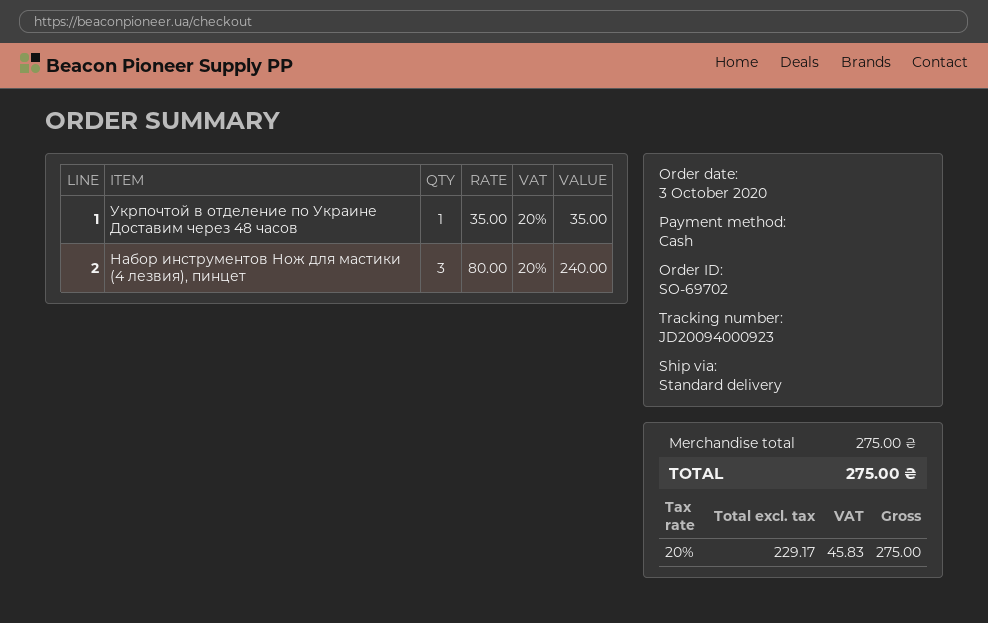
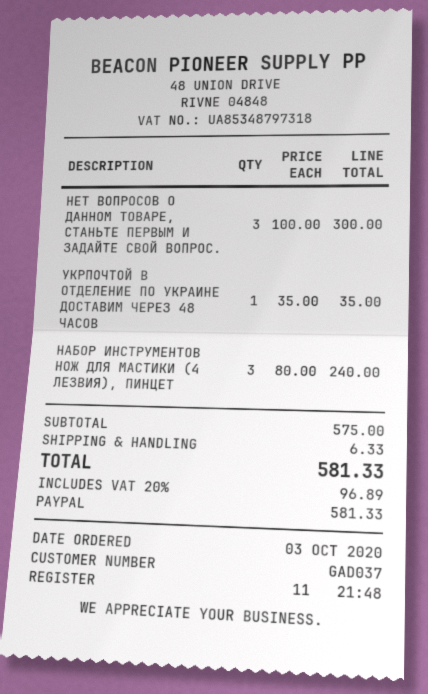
payment method: cash -> PayPal
НЕТ ВОПРОСОВ О ДАННОМ ТОВАРЕ, СТАНЬТЕ ПЕРВЫМ И ЗАДАЙТЕ СВОЙ ВОПРОС.: none -> 3 x 100.00 = 300.00
subtotal: 275.00 -> 575.00
shipping: none -> 6.33
tax: 20% = 45.83 -> 20% = 96.89
total: 275.00 -> 581.33

